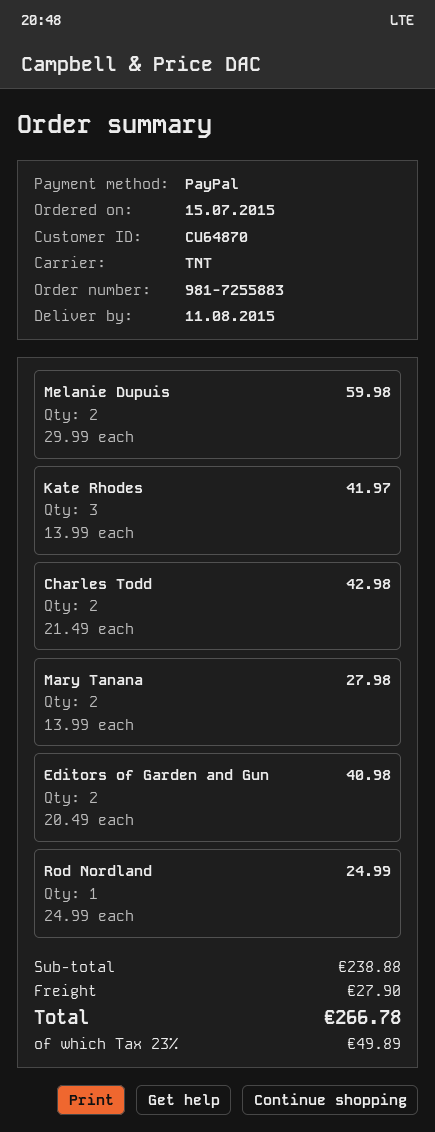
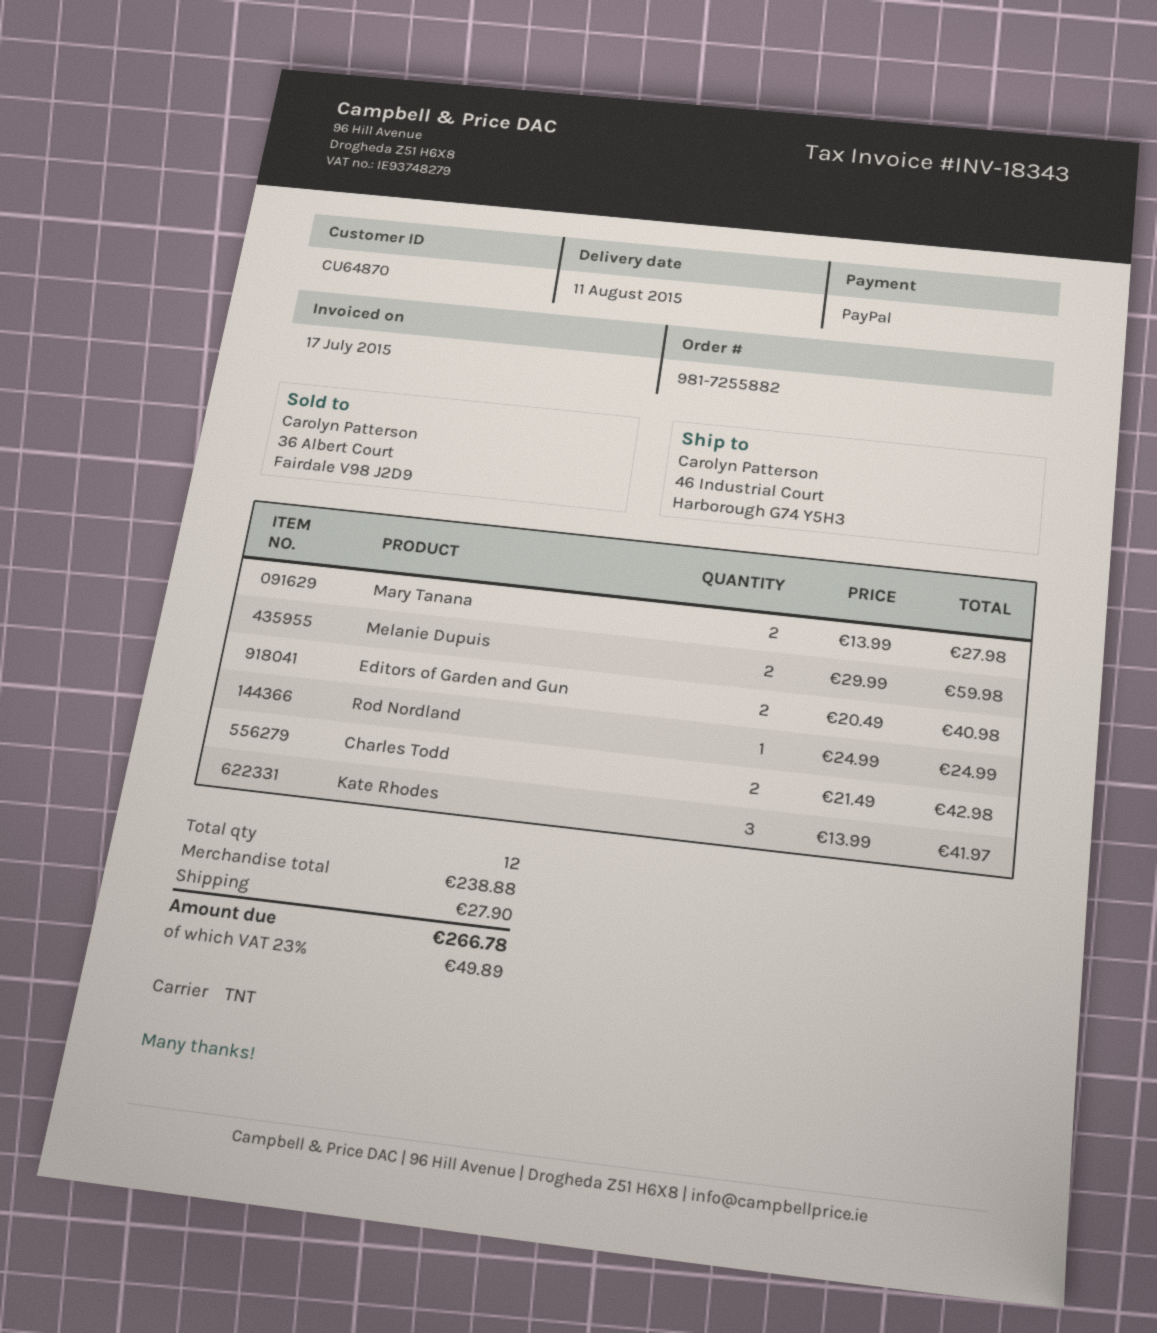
order number: 981-7255883 -> 981-7255882

